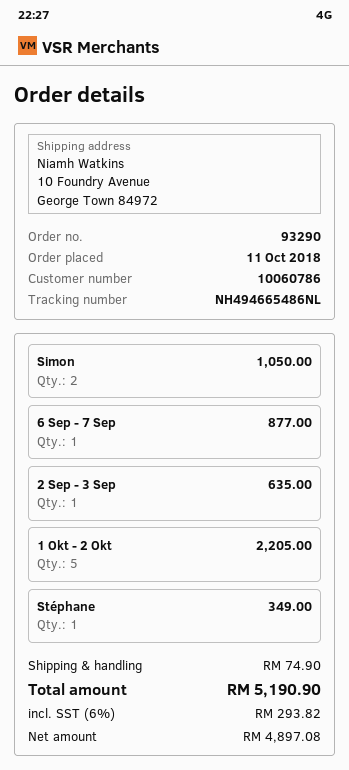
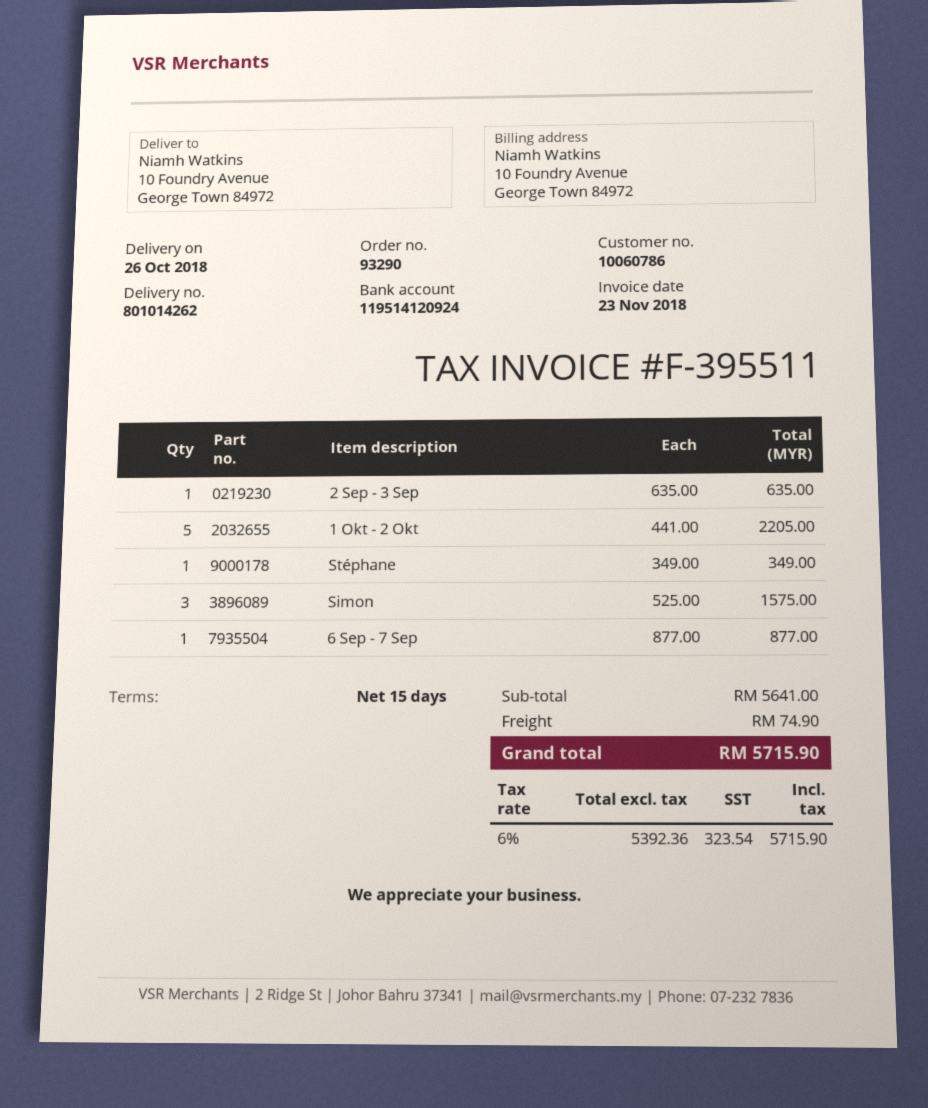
Simon: 2 for 1050.00 -> 3 for 1575.00
net: 4897.08 -> 5392.36
tax: 6% = 293.82 -> 6% = 323.54
total: 5190.90 -> 5715.90

